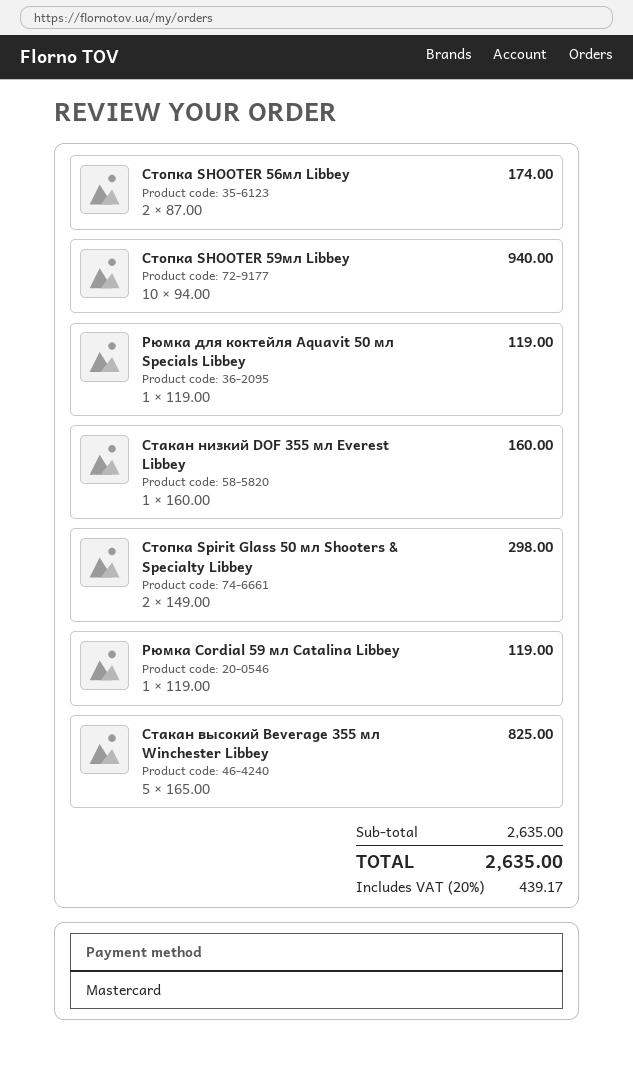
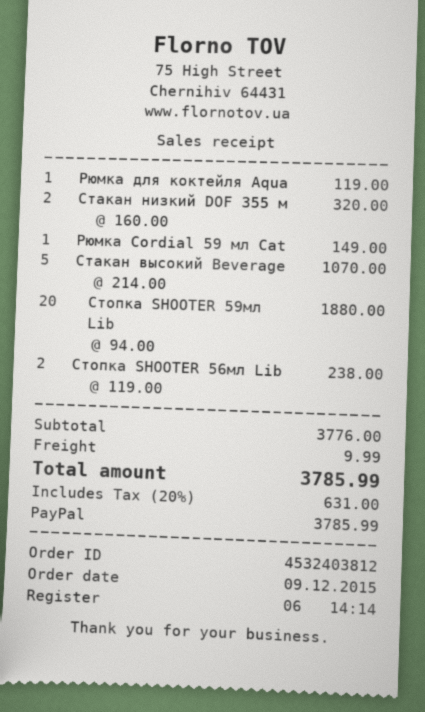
payment method: Mastercard -> PayPal
Стопка SHOOTER 56мл Libbey: 2 x 87.00 = 174.00 -> 2 x 119.00 = 238.00
Стопка SHOOTER 59мл Libbey: 10 x 94.00 = 940.00 -> 20 x 94.00 = 1880.00
Стакан низкий DOF 355 мл Everest Libbey: 1 x 160.00 = 160.00 -> 2 x 160.00 = 320.00
Стопка Spirit Glass 50 мл Shooters & Specialty Libbey: 2 x 149.00 = 298.00 -> none
Рюмка Cordial 59 мл Catalina Libbey: 1 x 119.00 = 119.00 -> 1 x 149.00 = 149.00
Стакан высокий Beverage 355 мл Winchester Libbey: 5 x 165.00 = 825.00 -> 5 x 214.00 = 1070.00
subtotal: 2635.00 -> 3776.00
shipping: none -> 9.99
tax: 20% = 439.17 -> 20% = 631.00
total: 2635.00 -> 3785.99

